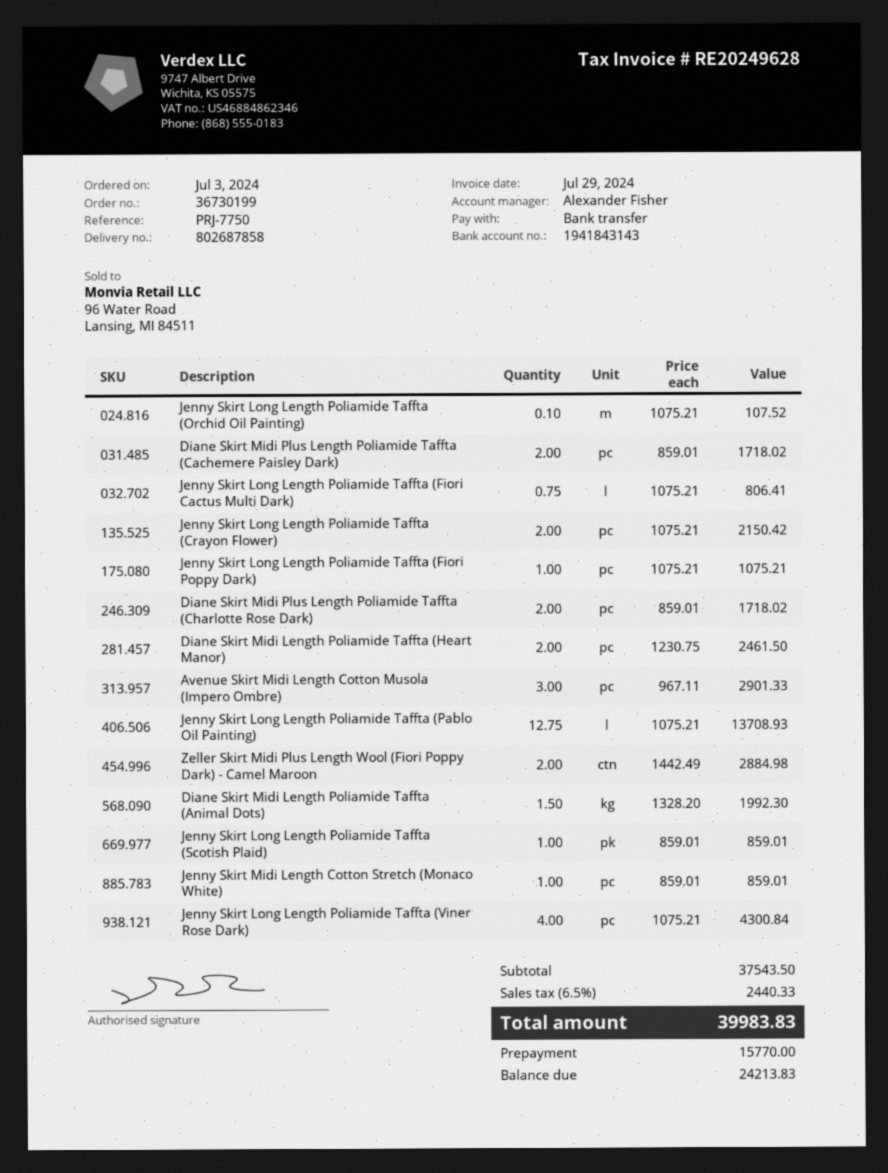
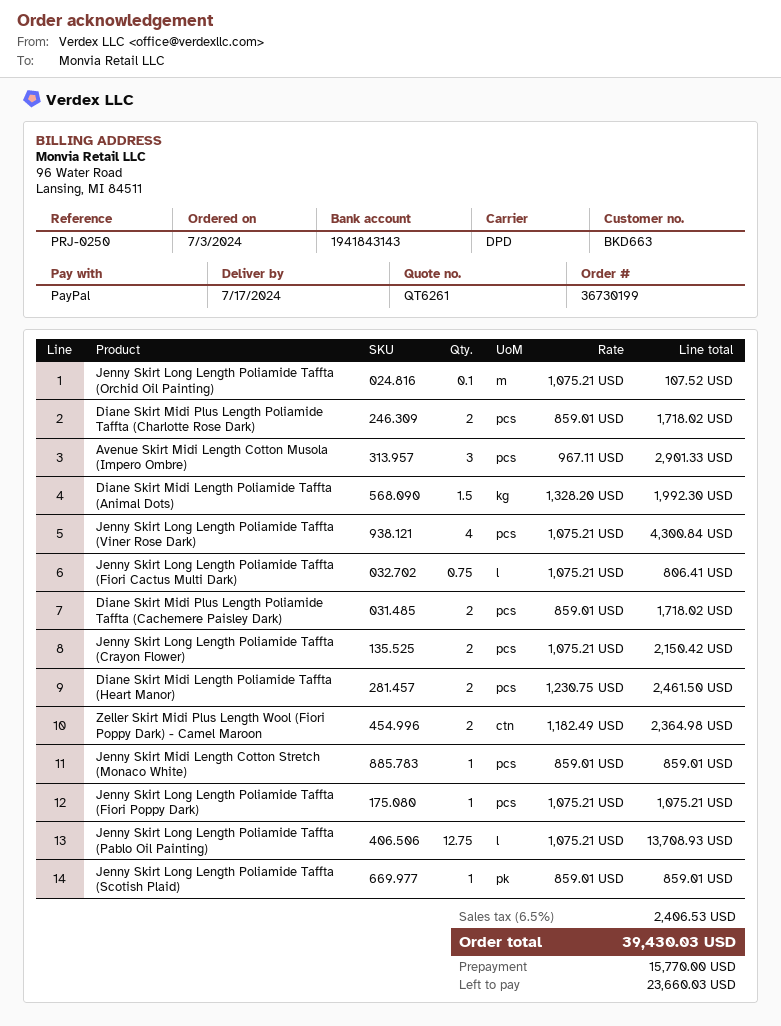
reference: PRJ-7750 -> PRJ-0250
payment method: bank transfer -> PayPal
Zeller Skirt Midi Plus Length Wool (Fiori Poppy Dark) - Camel Maroon: 2 x 1442.49 = 2884.98 -> 2 x 1182.49 = 2364.98
tax: 6.5% = 2440.33 -> 6.5% = 2406.53
total: 39983.83 -> 39430.03
balance: 24213.83 -> 23660.03

